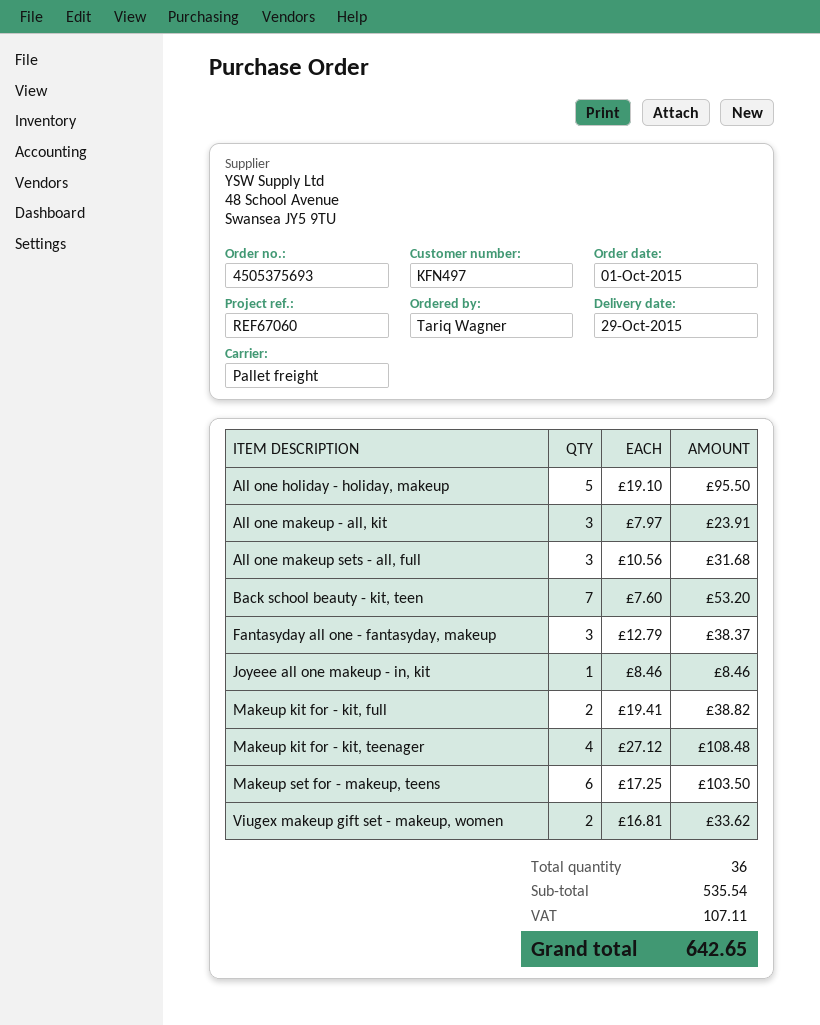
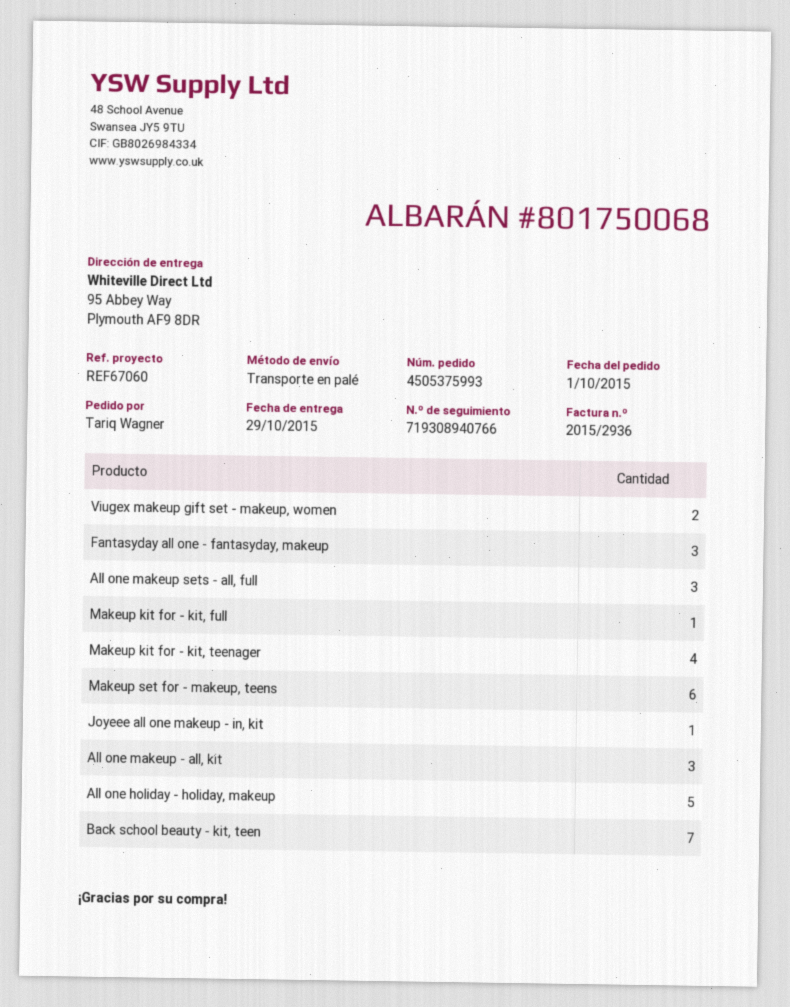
order number: 4505375693 -> 4505375993
Makeup kit for - kit, full: 2 -> 1

